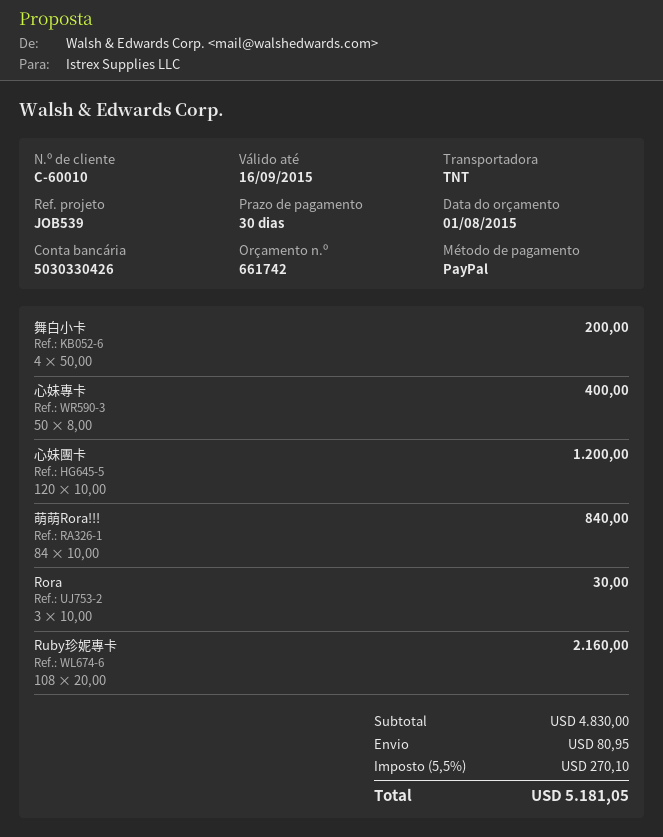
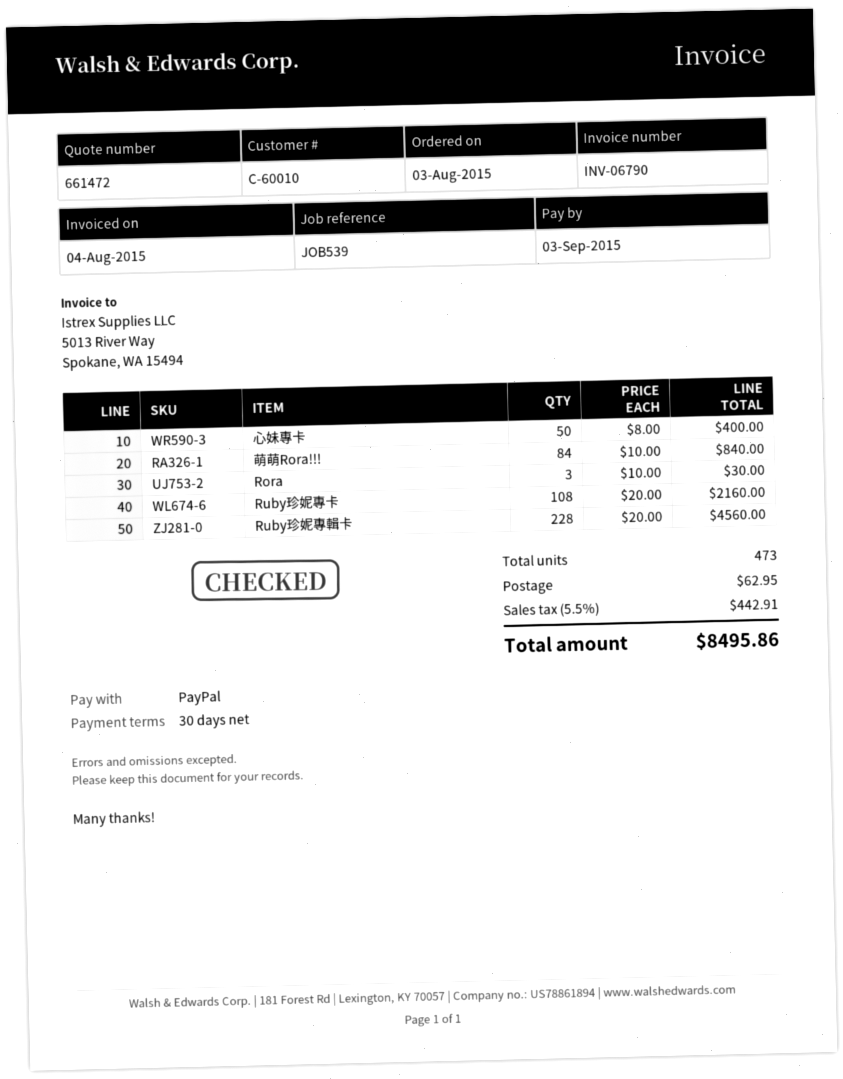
quote number: 661742 -> 661472
舞白小卡: 4 x 50.00 = 200.00 -> none
心妹團卡: 120 x 10.00 = 1200.00 -> none
Ruby珍妮專輯卡: none -> 228 x 20.00 = 4560.00
shipping: 80.95 -> 62.95
tax: 5.5% = 270.10 -> 5.5% = 442.91
total: 5181.05 -> 8495.86

